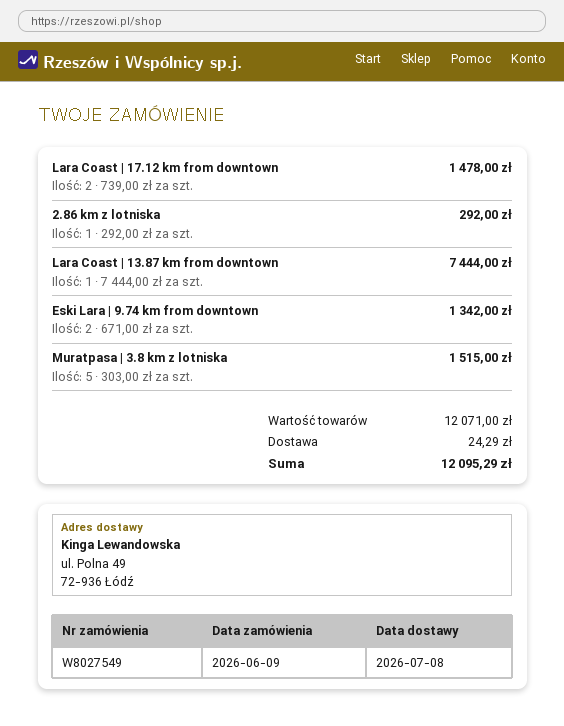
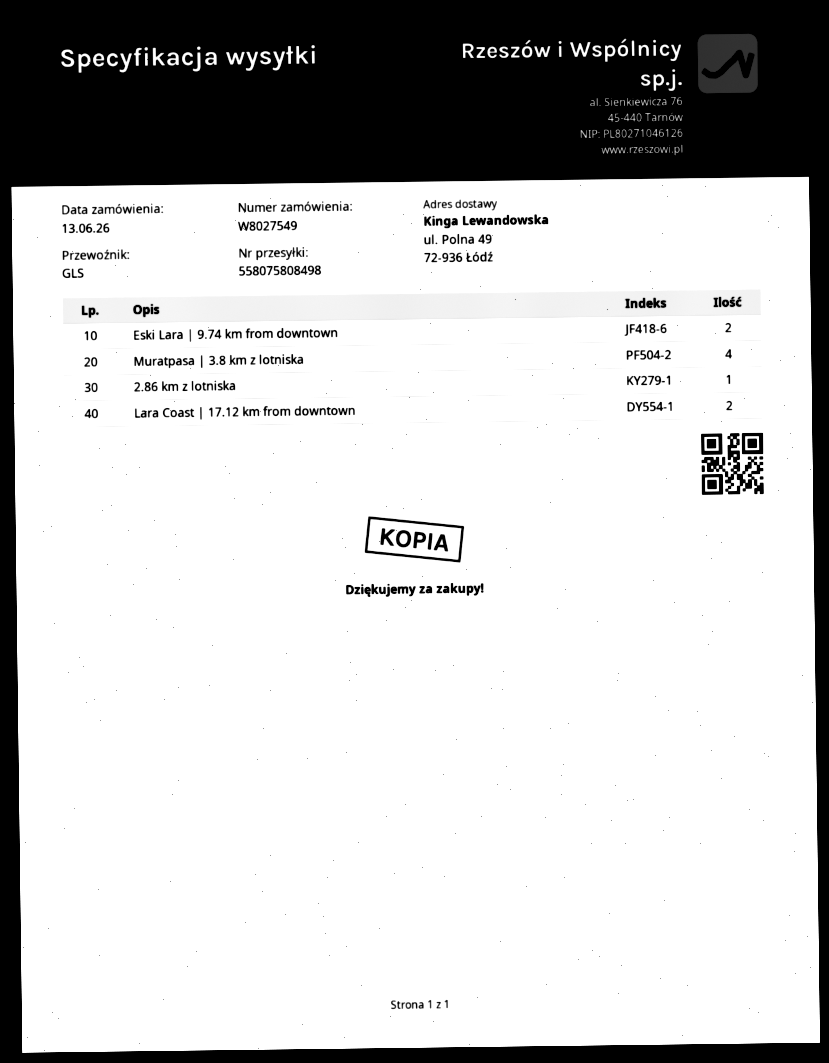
order date: 2026-06-09 -> 2026-06-13
Lara Coast | 13.87 km from downtown: 1 -> none
Muratpasa | 3.8 km z lotniska: 5 -> 4

